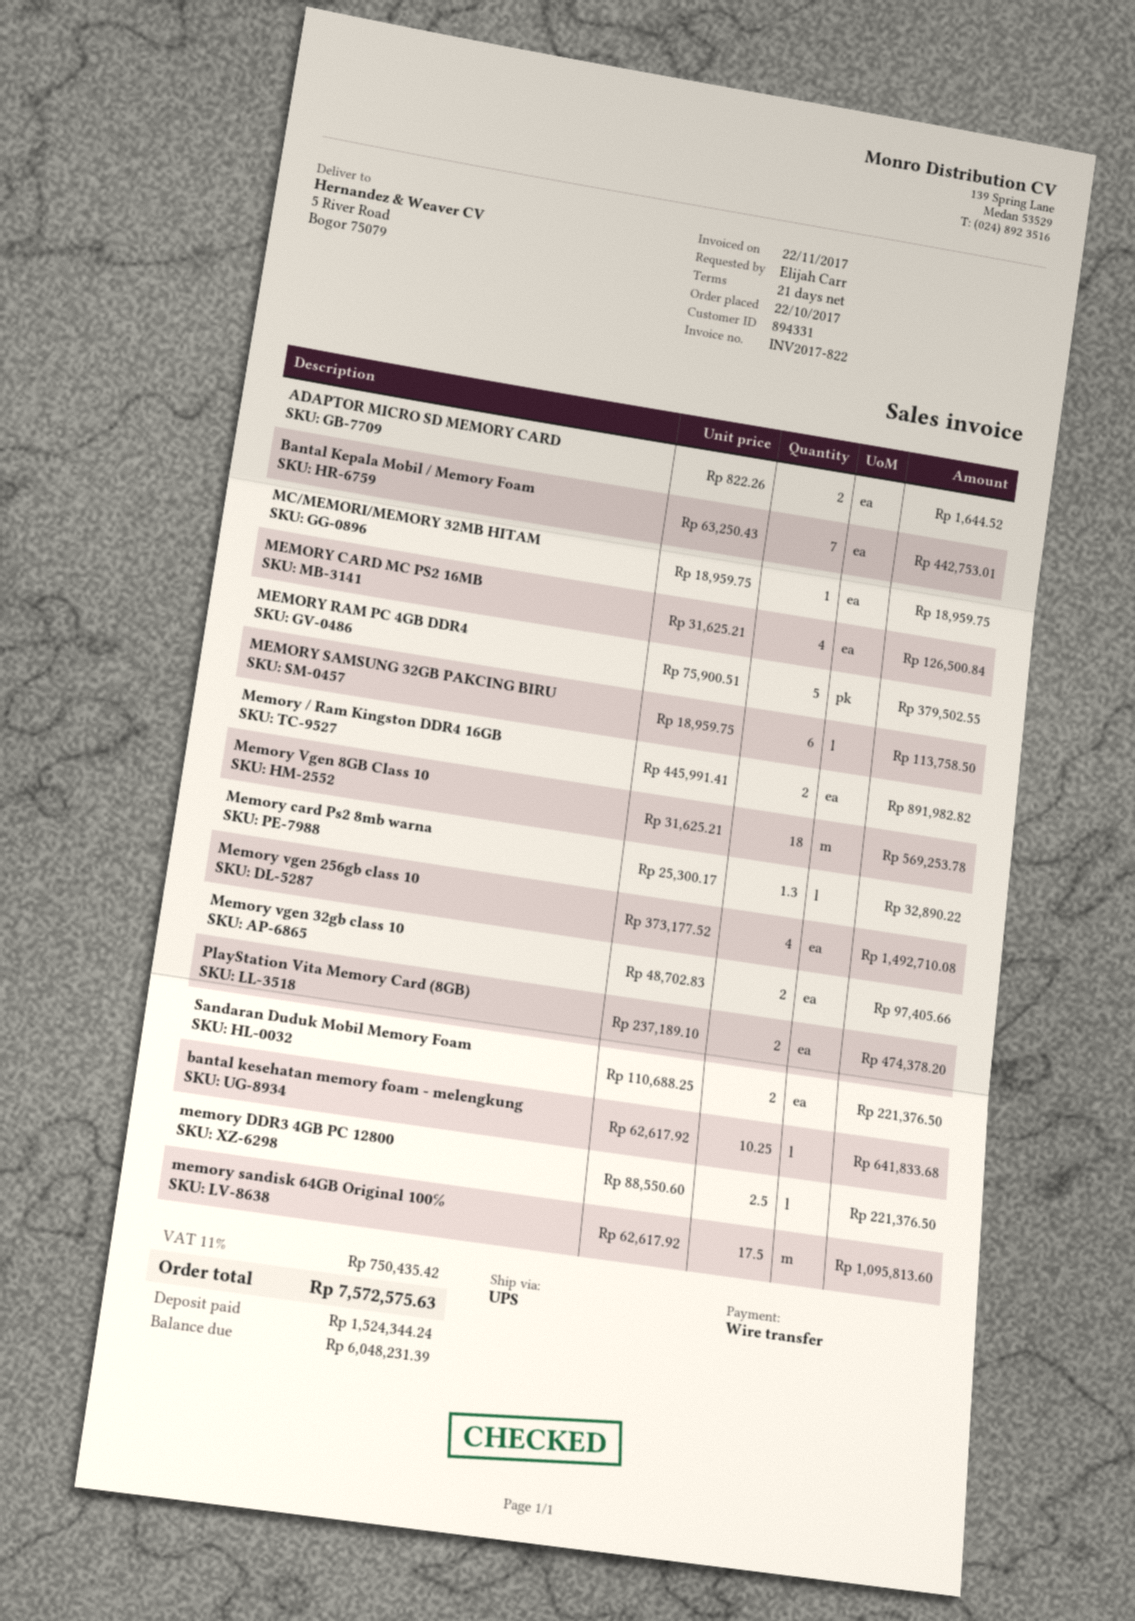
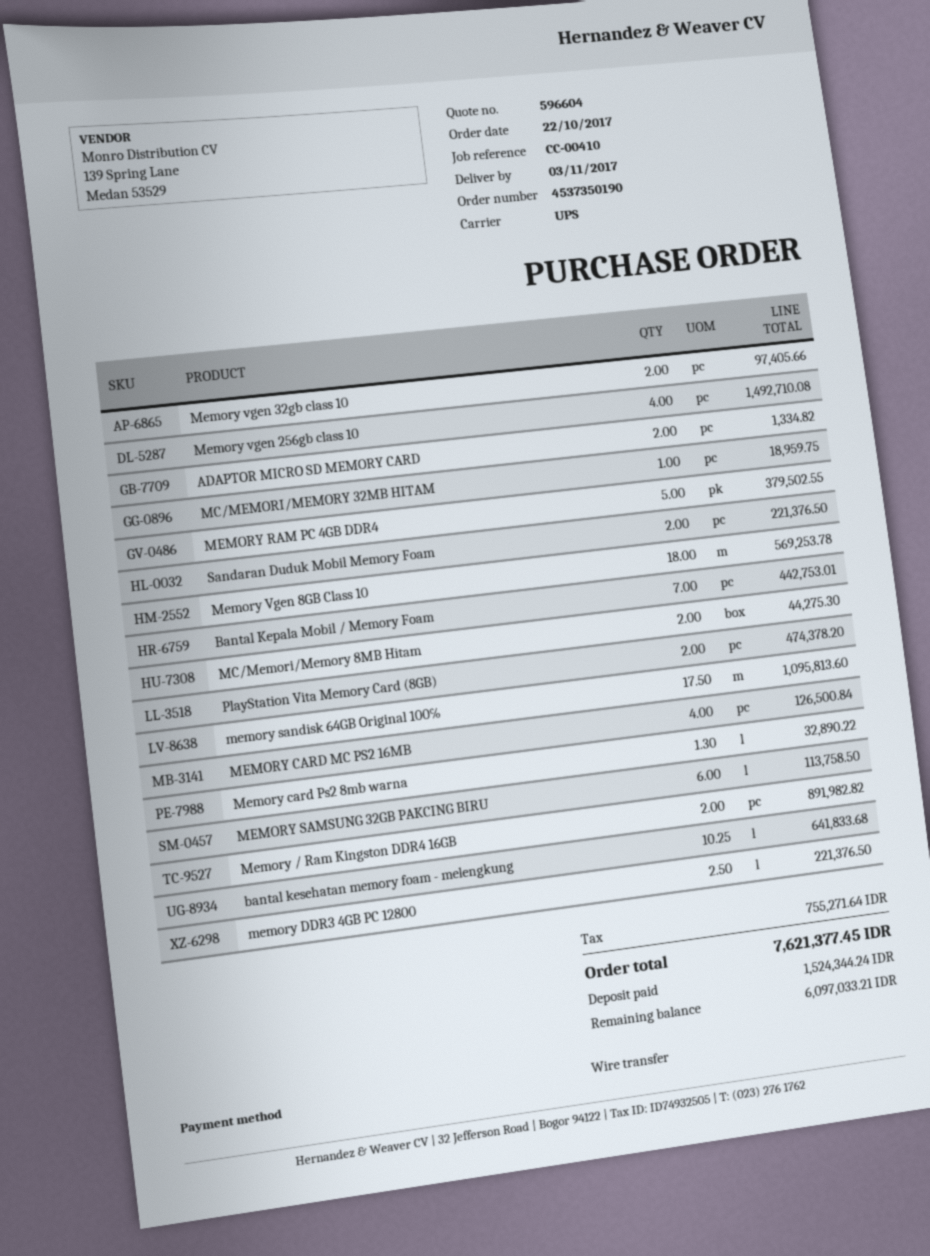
ADAPTOR MICRO SD MEMORY CARD: 2 for 1644.52 -> 2 for 1334.82
MC/Memori/Memory 8MB Hitam: none -> 2 for 44275.30
tax: 750435.42 -> 755271.64
total: 7572575.63 -> 7621377.45
balance: 6048231.39 -> 6097033.21

